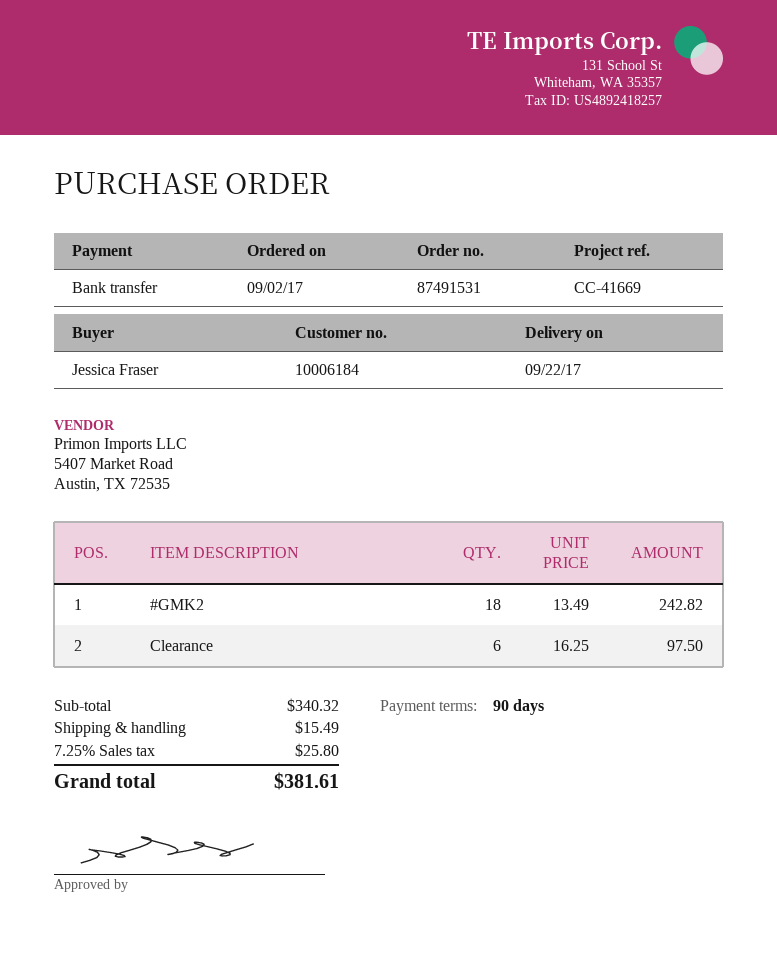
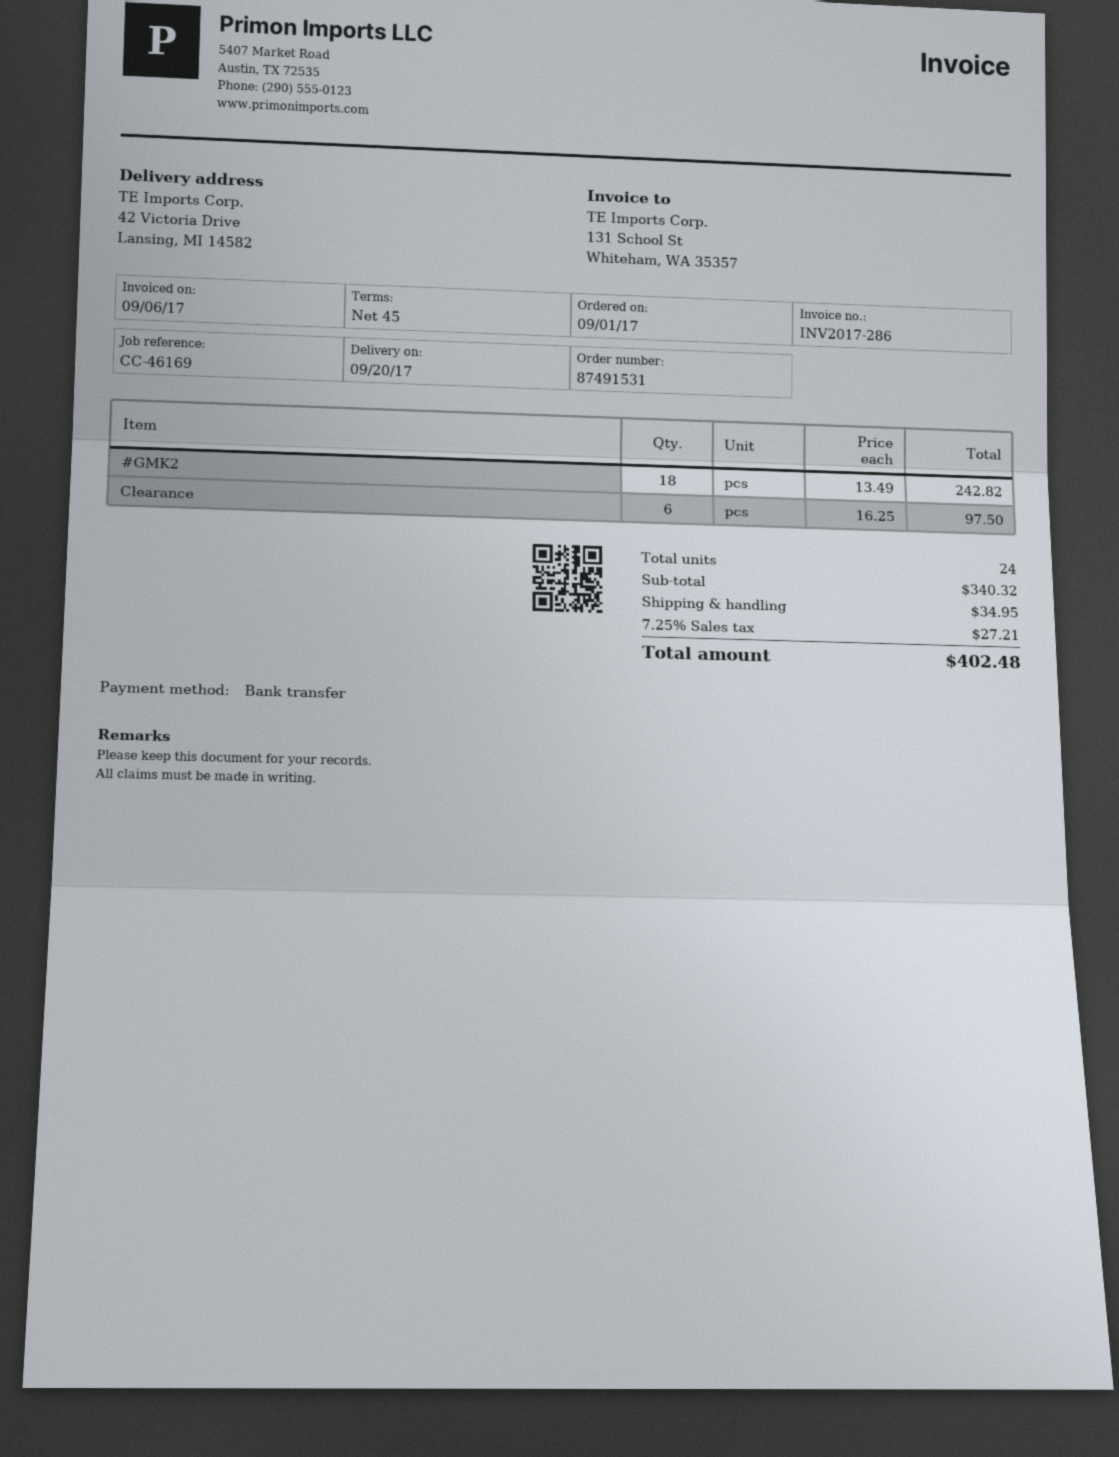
order date: 2017-09-02 -> 2017-09-01
delivery date: 2017-09-22 -> 2017-09-20
payment terms: 90 days -> 45 days
reference: CC-41669 -> CC-46169
shipping: 15.49 -> 34.95
tax: 7.25% = 25.80 -> 7.25% = 27.21
total: 381.61 -> 402.48

